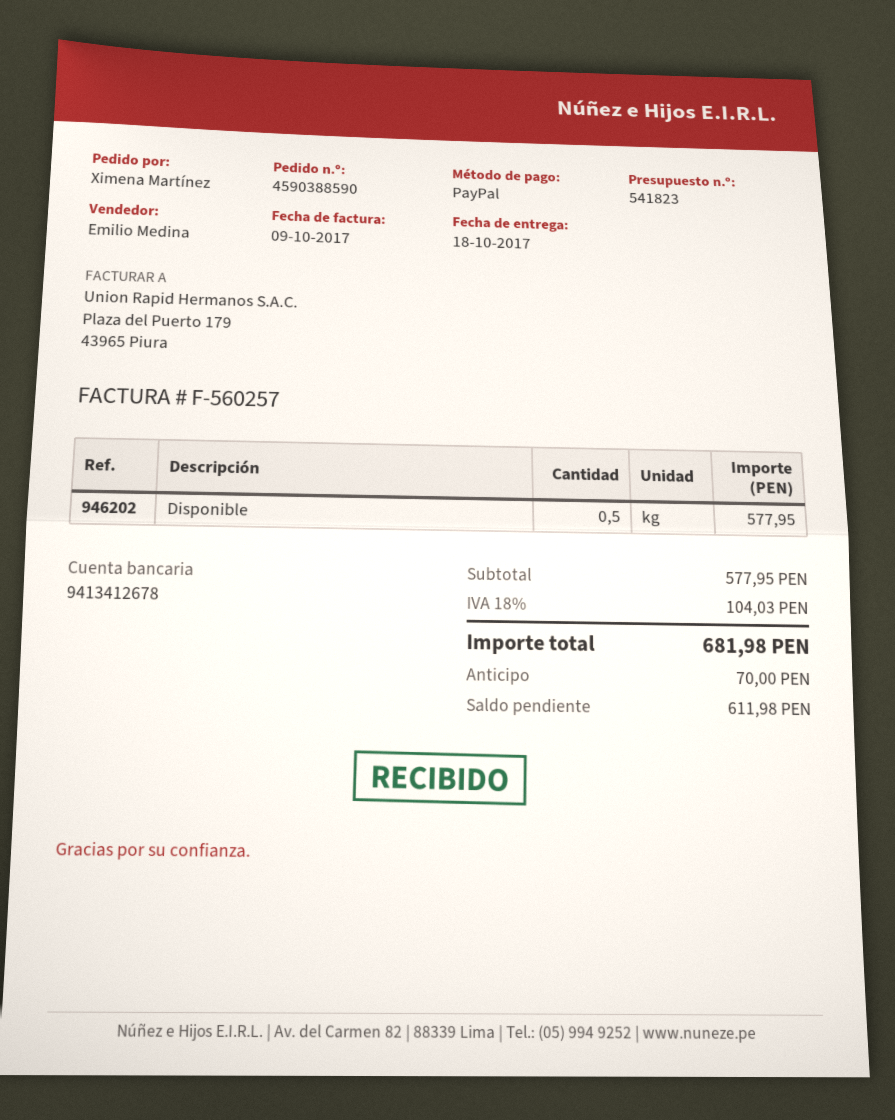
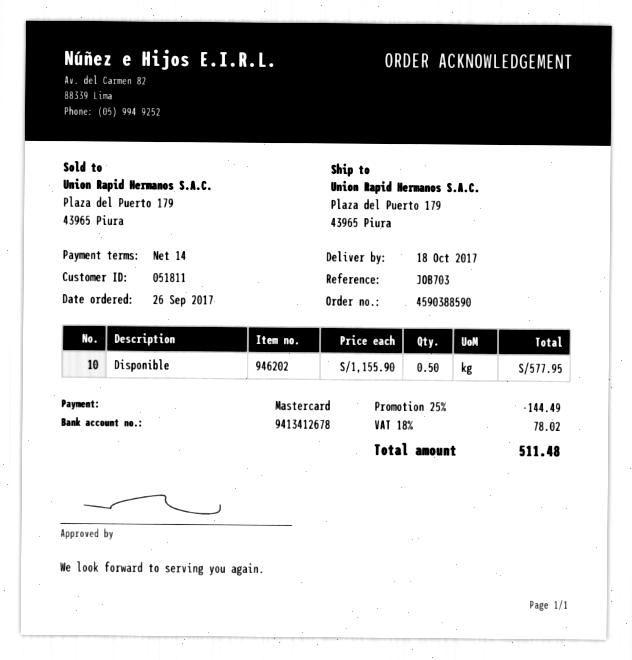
payment method: PayPal -> Mastercard
discount: none -> 25% = 144.49
tax: 18% = 104.03 -> 18% = 78.02
total: 681.98 -> 511.48

